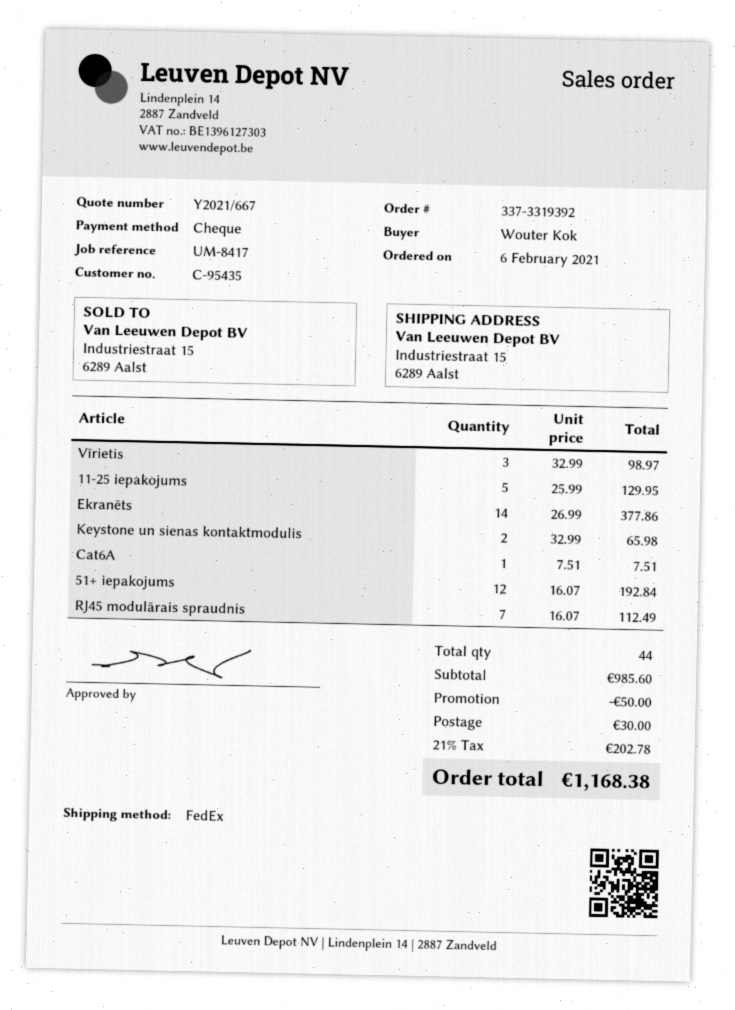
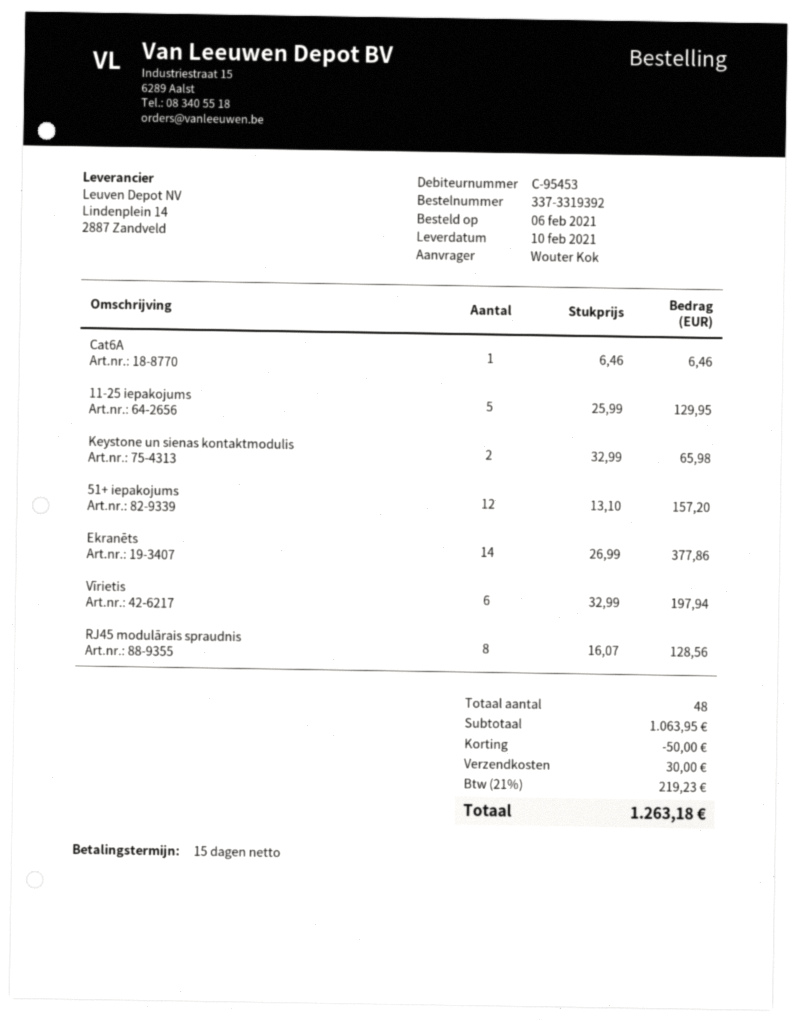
customer number: C-95435 -> C-95453
Vīrietis: 3 x 32.99 = 98.97 -> 6 x 32.99 = 197.94
Cat6A: 1 x 7.51 = 7.51 -> 1 x 6.46 = 6.46
51+ iepakojums: 12 x 16.07 = 192.84 -> 12 x 13.10 = 157.20
RJ45 modulārais spraudnis: 7 x 16.07 = 112.49 -> 8 x 16.07 = 128.56
total quantity: 44 -> 48
subtotal: 985.60 -> 1063.95
tax: 21% = 202.78 -> 21% = 219.23
total: 1168.38 -> 1263.18

